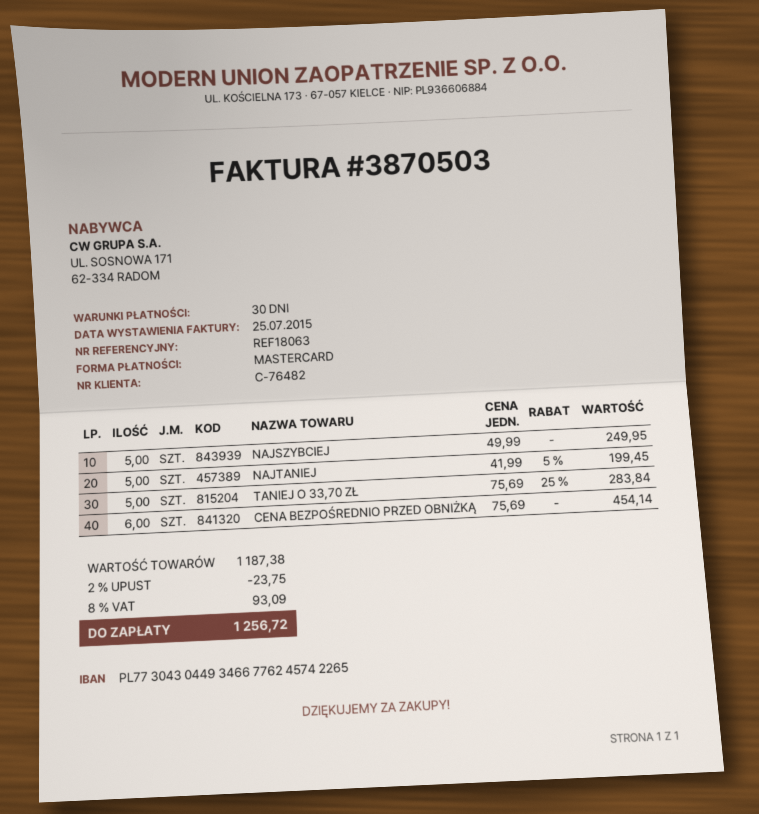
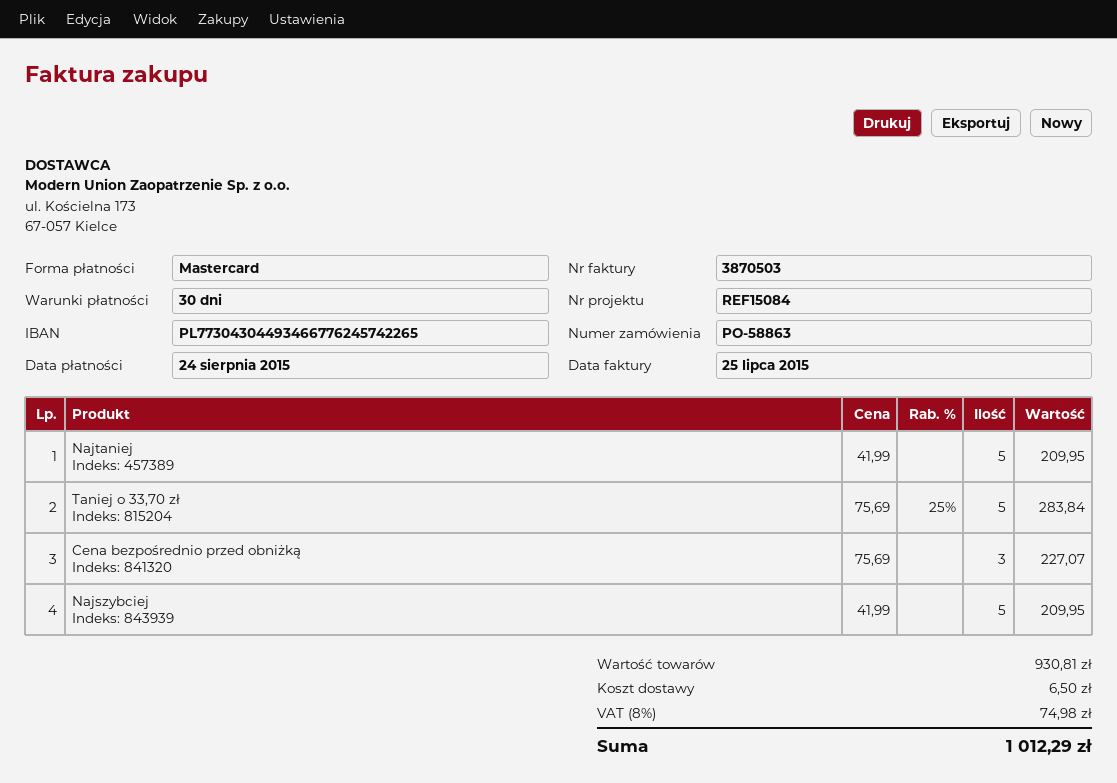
reference: REF18063 -> REF15084
NAJSZYBCIEJ: 5 x 49.99 = 249.95 -> 5 x 41.99 = 209.95
NAJTANIEJ: 5 x 41.99 - 5% = 199.45 -> 5 x 41.99 = 209.95
CENA BEZPOŚREDNIO PRZED OBNIŻKĄ: 6 x 75.69 = 454.14 -> 3 x 75.69 = 227.07
subtotal: 1187.38 -> 930.81
discount: 2% = 23.75 -> none
shipping: none -> 6.50
tax: 8% = 93.09 -> 8% = 74.98
total: 1256.72 -> 1012.29

